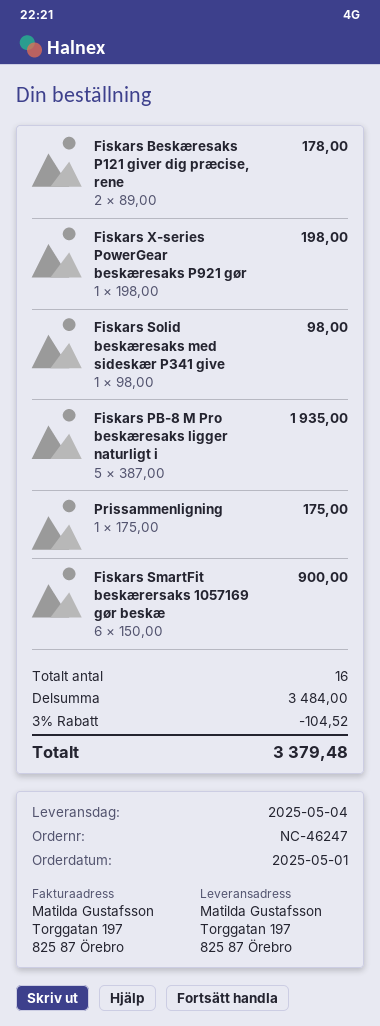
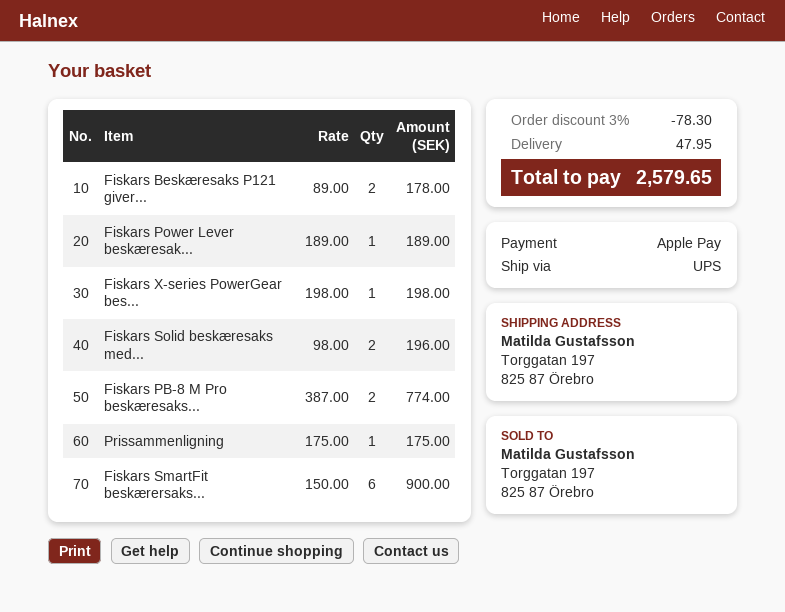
Fiskars Solid beskæresaks med sideskær P341 give: 1 x 98.00 = 98.00 -> 2 x 98.00 = 196.00
Fiskars PB-8 M Pro beskæresaks ligger naturligt i: 5 x 387.00 = 1935.00 -> 2 x 387.00 = 774.00
Fiskars Power Lever beskæresak...: none -> 1 x 189.00 = 189.00
discount: 3% = 104.52 -> 3% = 78.30
shipping: none -> 47.95
total: 3379.48 -> 2579.65

